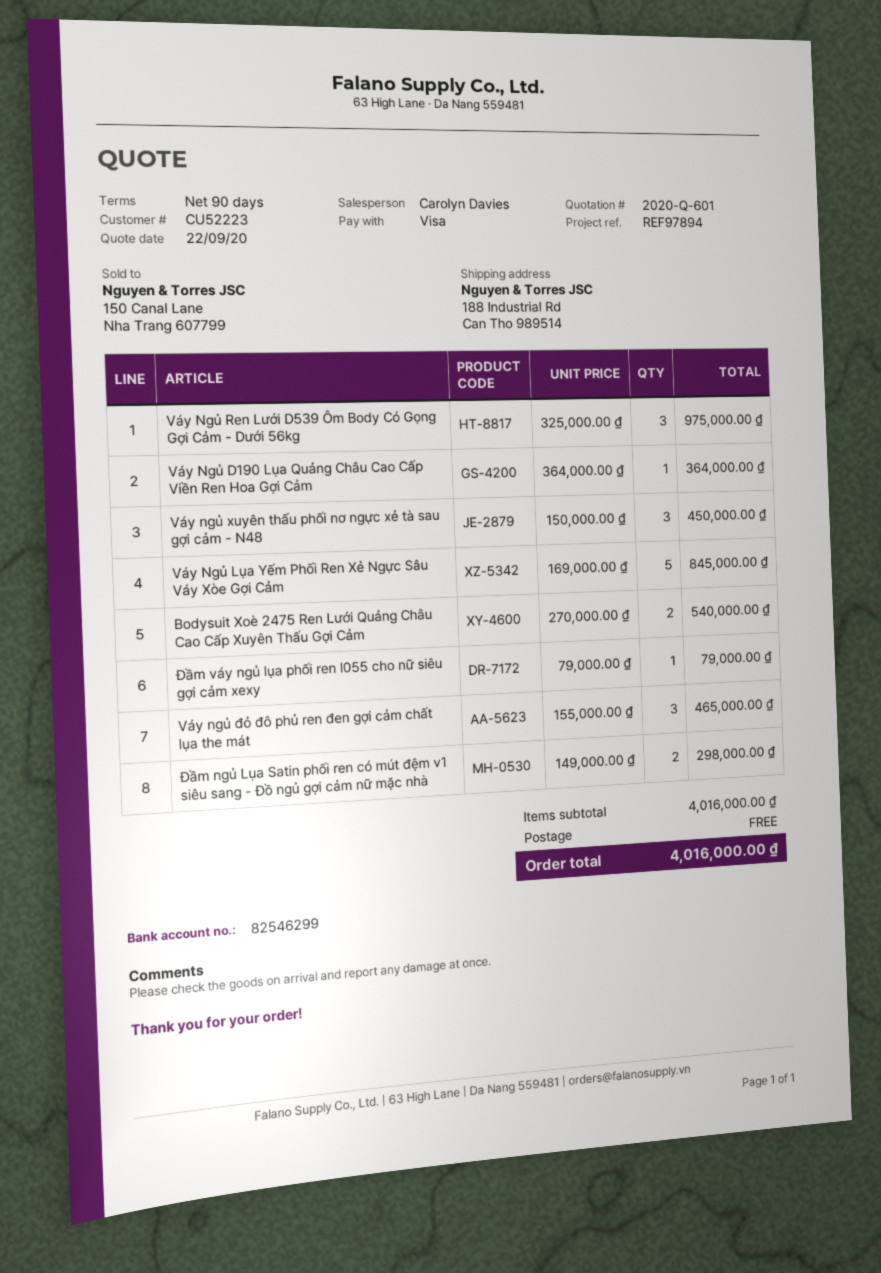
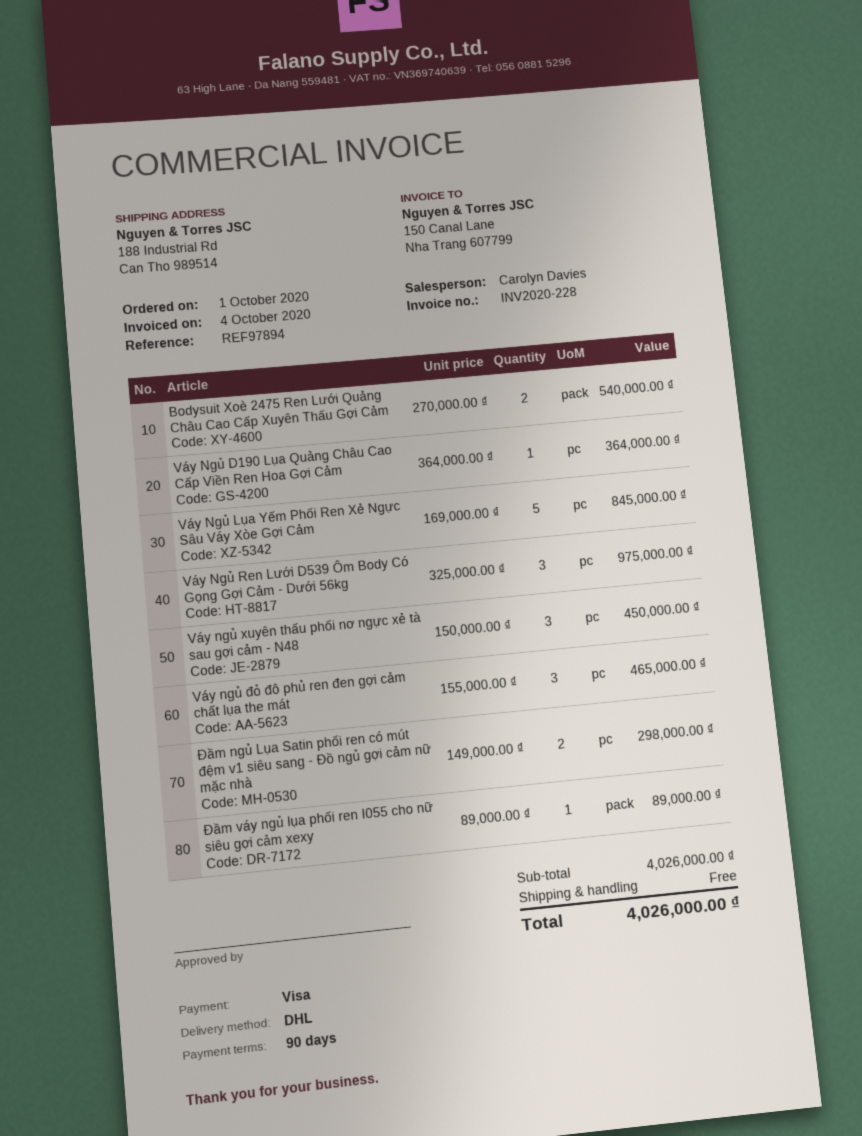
Đầm váy ngủ lụa phối ren I055 cho nữ siêu gợi cảm xexy: 1 x 79000.00 = 79000.00 -> 1 x 89000.00 = 89000.00
subtotal: 4016000.00 -> 4026000.00
total: 4016000.00 -> 4026000.00

